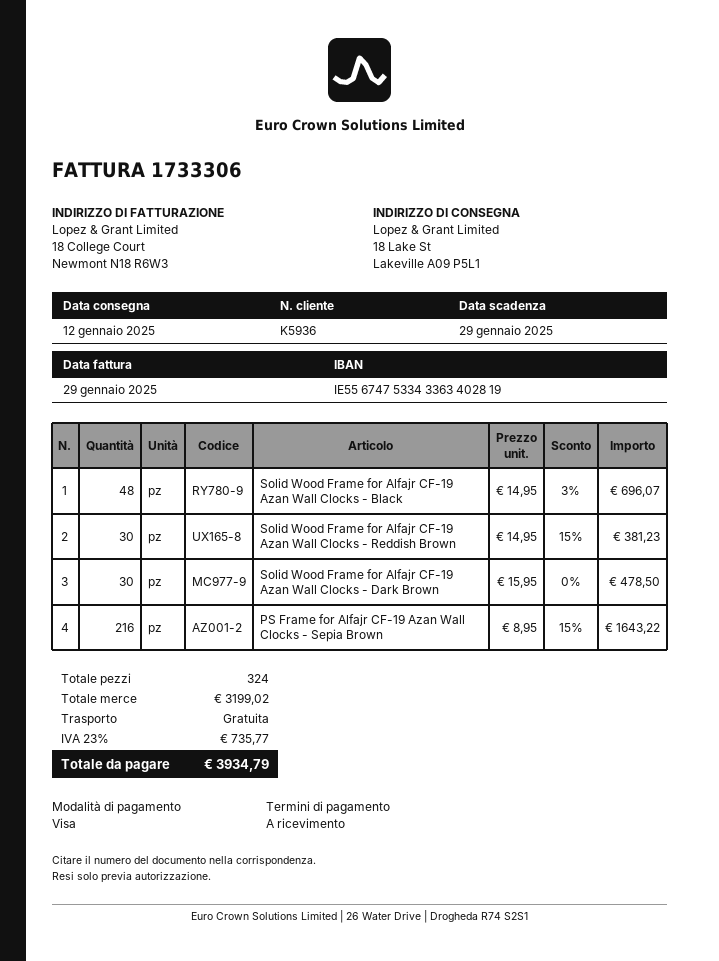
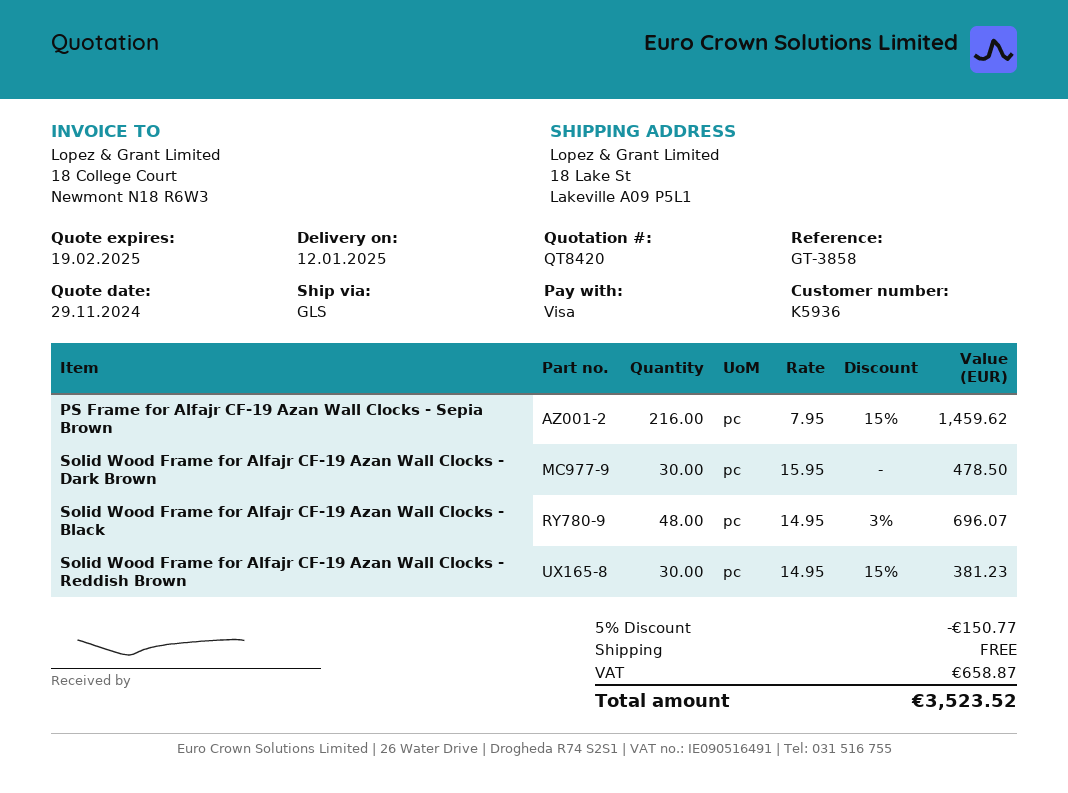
PS Frame for Alfajr CF-19 Azan Wall Clocks - Sepia Brown: 216 x 8.95 - 15% = 1643.22 -> 216 x 7.95 - 15% = 1459.62
discount: none -> 5% = 150.77
tax: 735.77 -> 658.87
total: 3934.79 -> 3523.52

